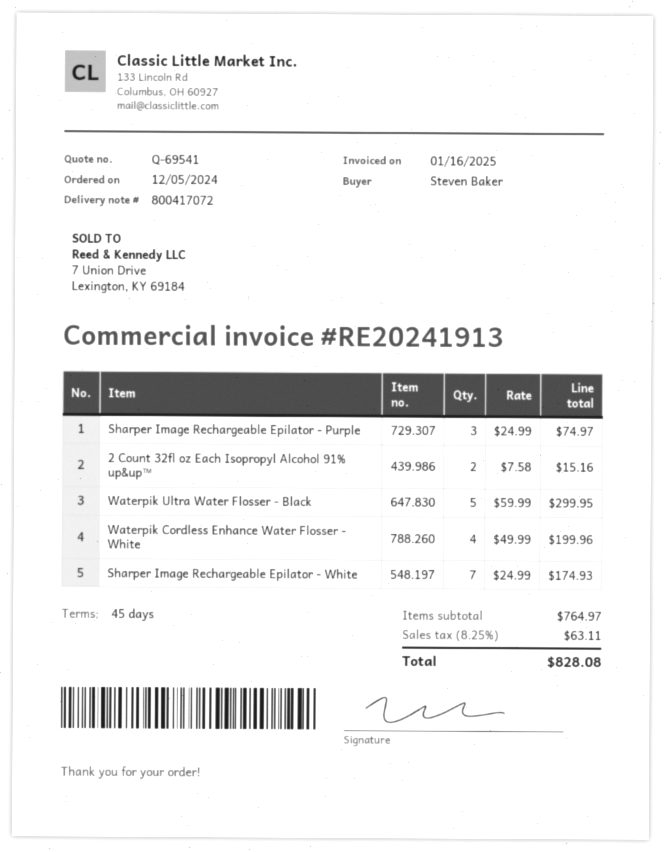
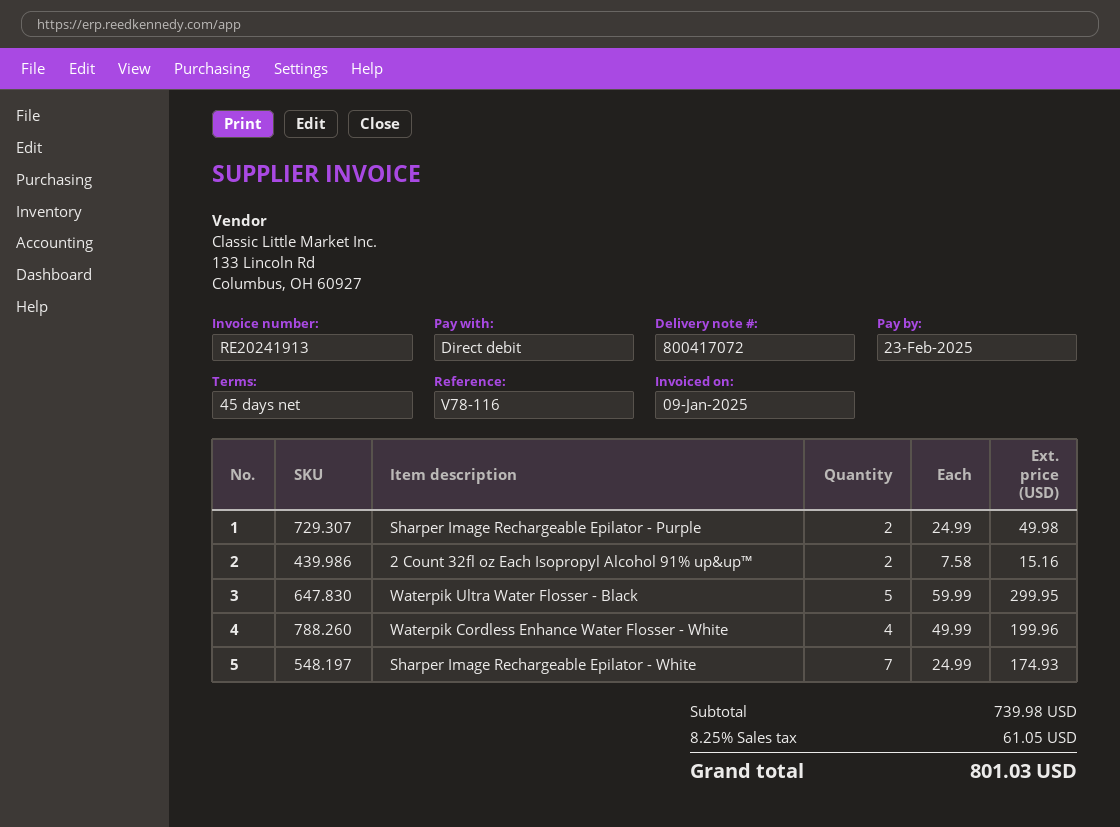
invoice date: 2025-01-16 -> 2025-01-09
Sharper Image Rechargeable Epilator - Purple: 3 x 24.99 = 74.97 -> 2 x 24.99 = 49.98
subtotal: 764.97 -> 739.98
tax: 8.25% = 63.11 -> 8.25% = 61.05
total: 828.08 -> 801.03

